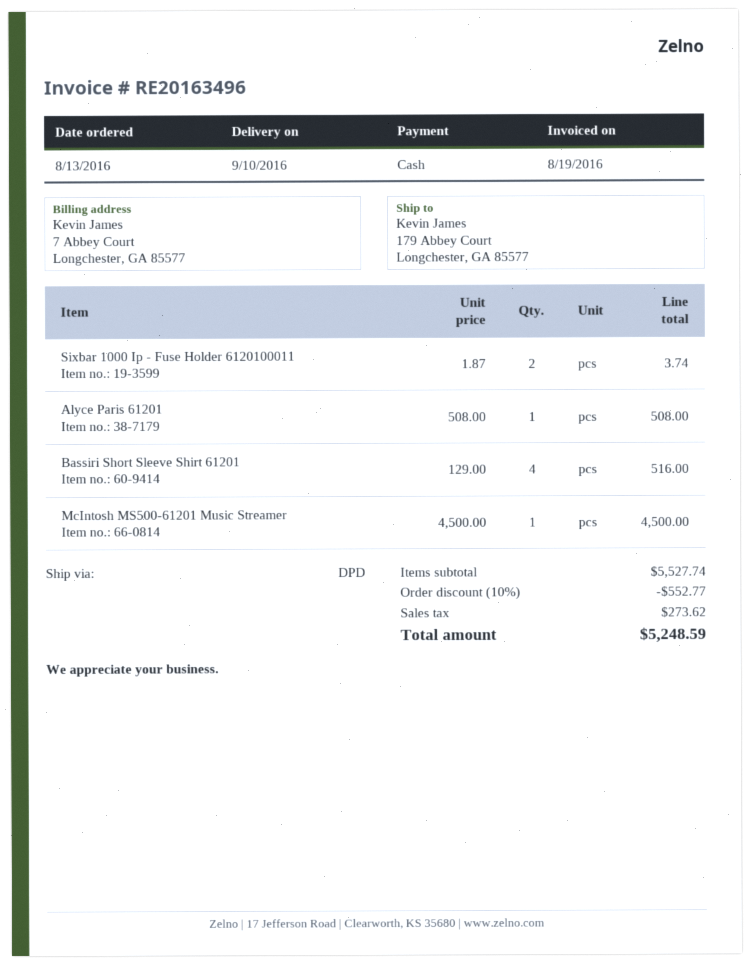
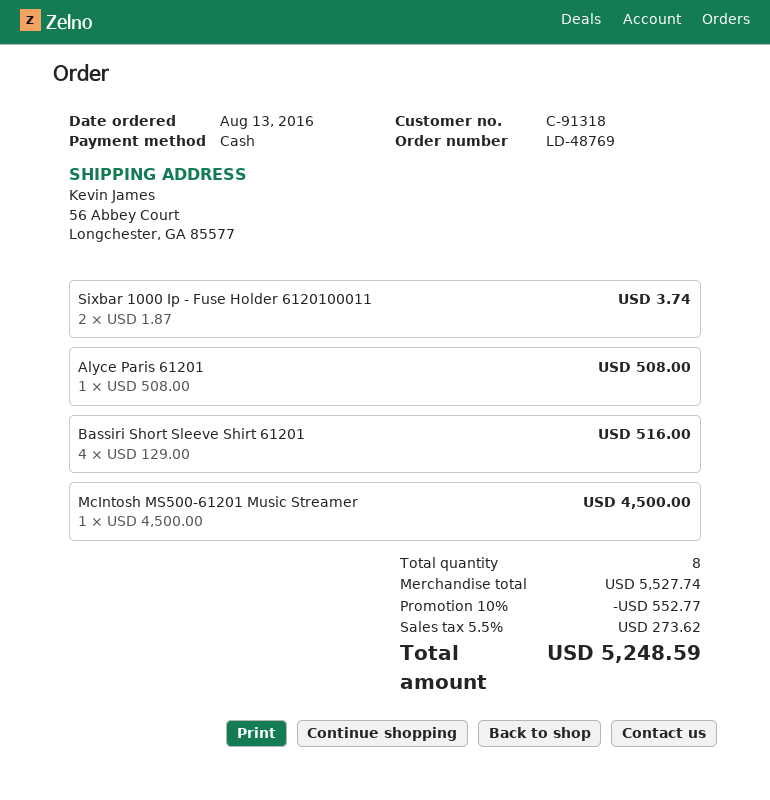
ship to: 179 Abbey Court, Longchester, GA 85577 -> 56 Abbey Court, Longchester, GA 85577

